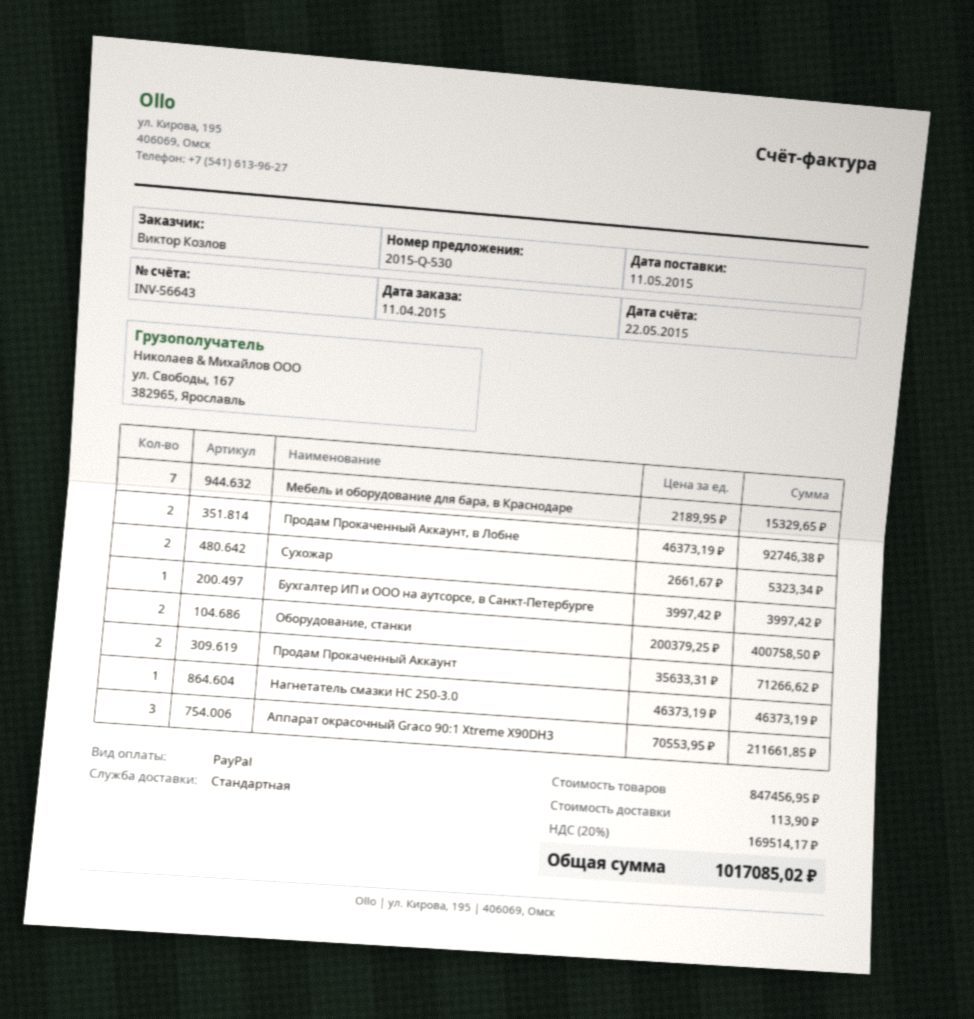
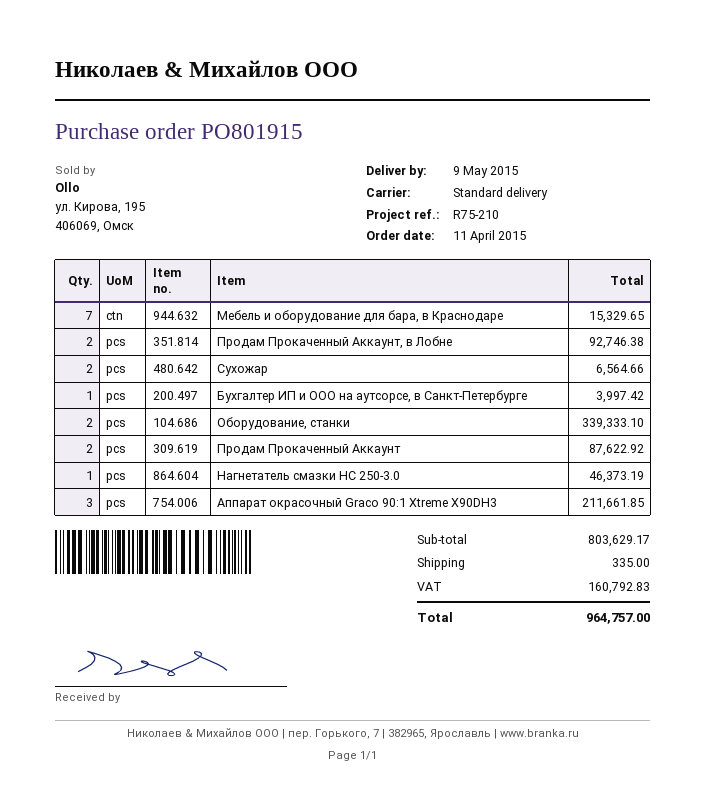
delivery date: 2015-05-11 -> 2015-05-09
Сухожар: 2 for 5323.34 -> 2 for 6564.66
Оборудование, станки: 2 for 400758.50 -> 2 for 339333.10
Продам Прокаченный Аккаунт: 2 for 71266.62 -> 2 for 87622.92
subtotal: 847456.95 -> 803629.17
shipping: 113.90 -> 335.00
tax: 169514.17 -> 160792.83
total: 1017085.02 -> 964757.00

